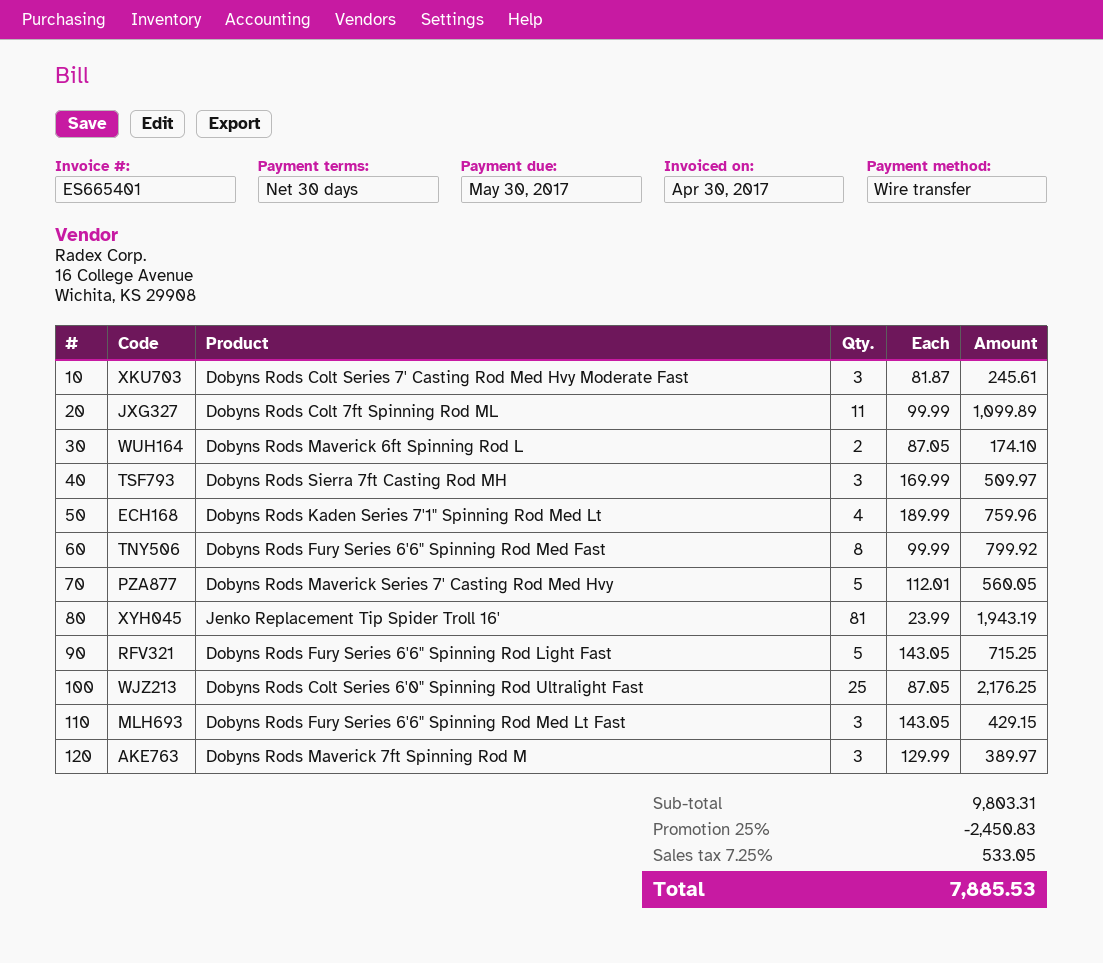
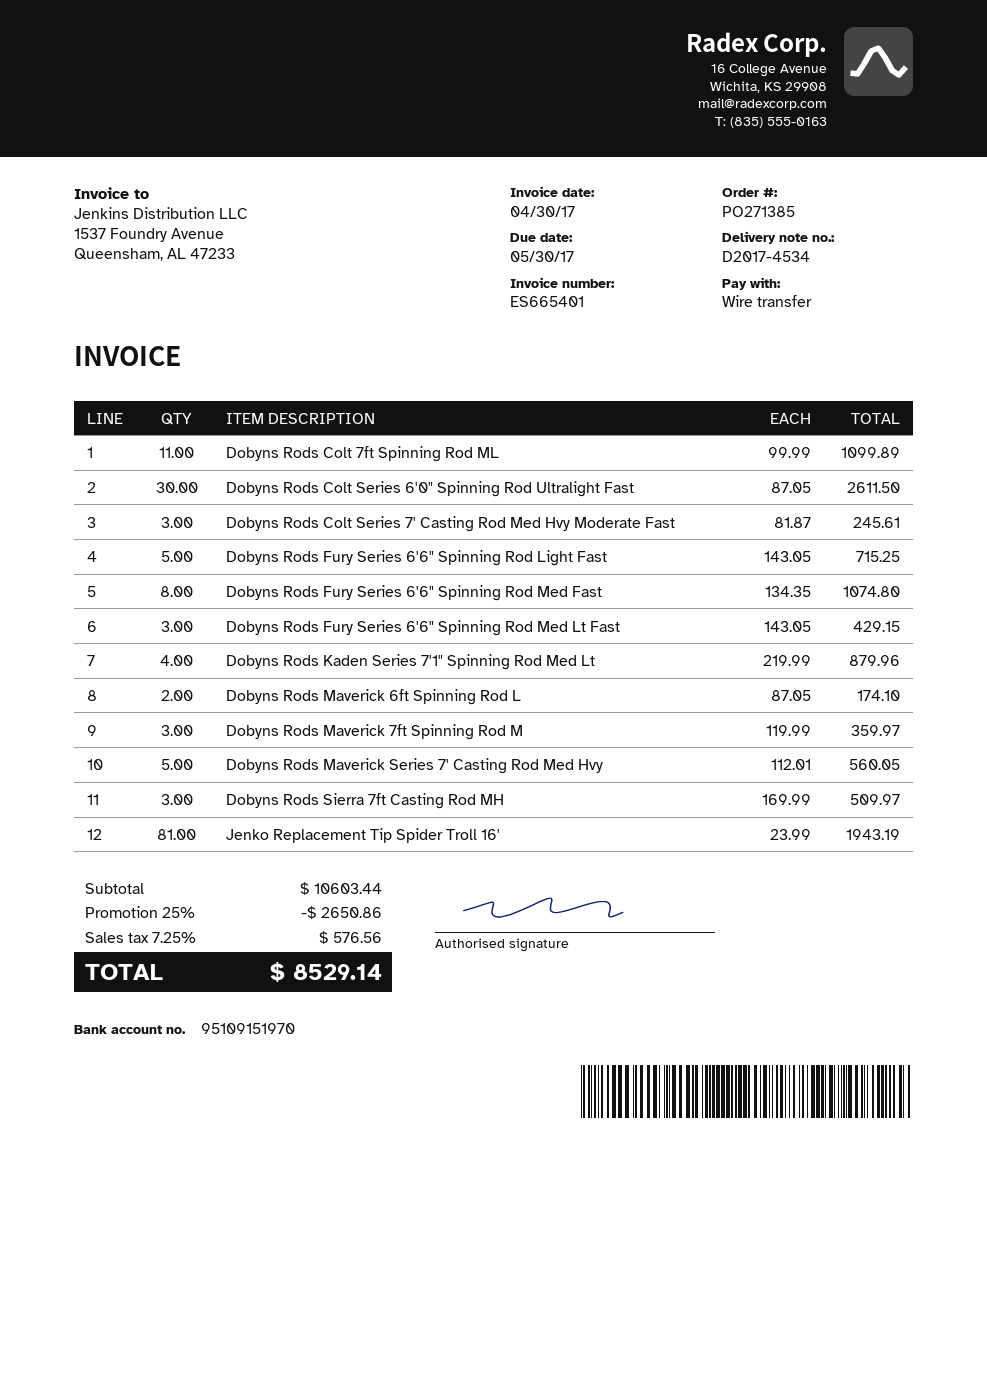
Dobyns Rods Kaden Series 7'1" Spinning Rod Med Lt: 4 x 189.99 = 759.96 -> 4 x 219.99 = 879.96
Dobyns Rods Fury Series 6'6" Spinning Rod Med Fast: 8 x 99.99 = 799.92 -> 8 x 134.35 = 1074.80
Dobyns Rods Colt Series 6'0" Spinning Rod Ultralight Fast: 25 x 87.05 = 2176.25 -> 30 x 87.05 = 2611.50
Dobyns Rods Maverick 7ft Spinning Rod M: 3 x 129.99 = 389.97 -> 3 x 119.99 = 359.97
subtotal: 9803.31 -> 10603.44
discount: 25% = 2450.83 -> 25% = 2650.86
tax: 7.25% = 533.05 -> 7.25% = 576.56
total: 7885.53 -> 8529.14

